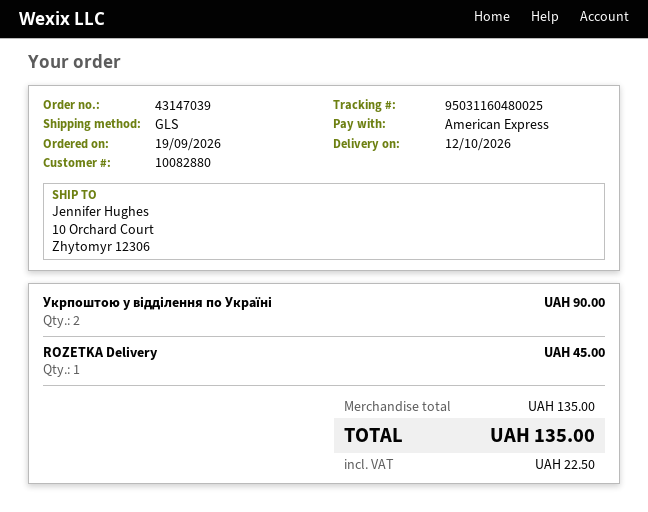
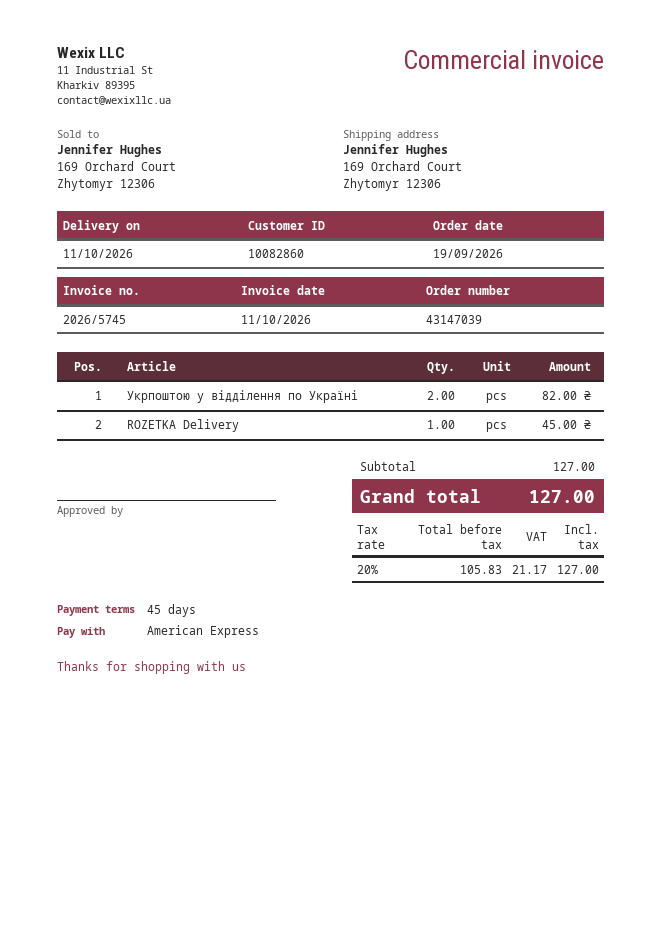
delivery date: 2026-10-12 -> 2026-10-11
customer number: 10082880 -> 10082860
ship to: 10 Orchard Court, Zhytomyr 12306 -> 169 Orchard Court, Zhytomyr 12306
Укрпоштою у відділення по Україні: 2 for 90.00 -> 2 for 82.00
subtotal: 135.00 -> 127.00
tax: 22.50 -> 21.17
total: 135.00 -> 127.00

